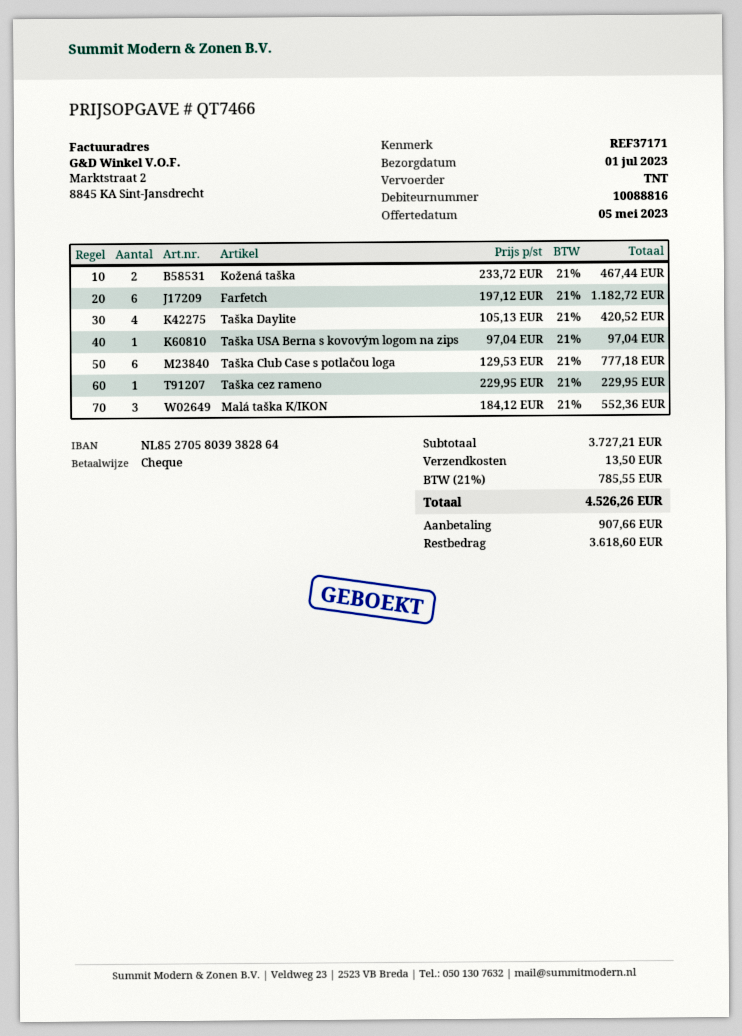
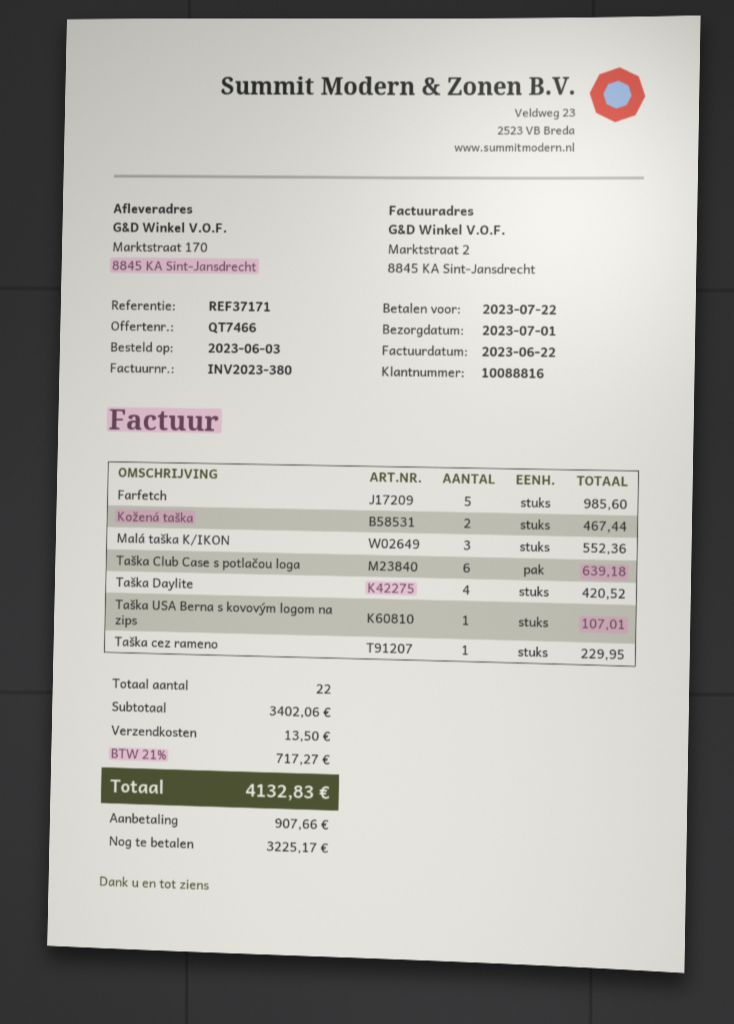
Farfetch: 6 for 1182.72 -> 5 for 985.60
Taška USA Berna s kovovým logom na zips: 1 for 97.04 -> 1 for 107.01
Taška Club Case s potlačou loga: 6 for 777.18 -> 6 for 639.18
subtotal: 3727.21 -> 3402.06
tax: 21% = 785.55 -> 21% = 717.27
total: 4526.26 -> 4132.83
balance: 3618.60 -> 3225.17

